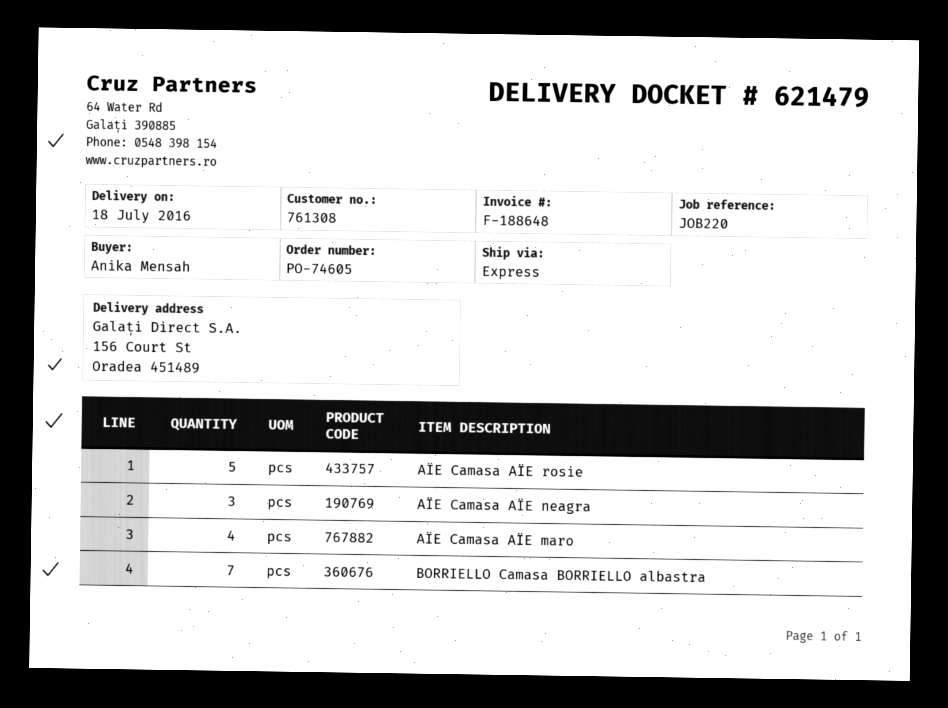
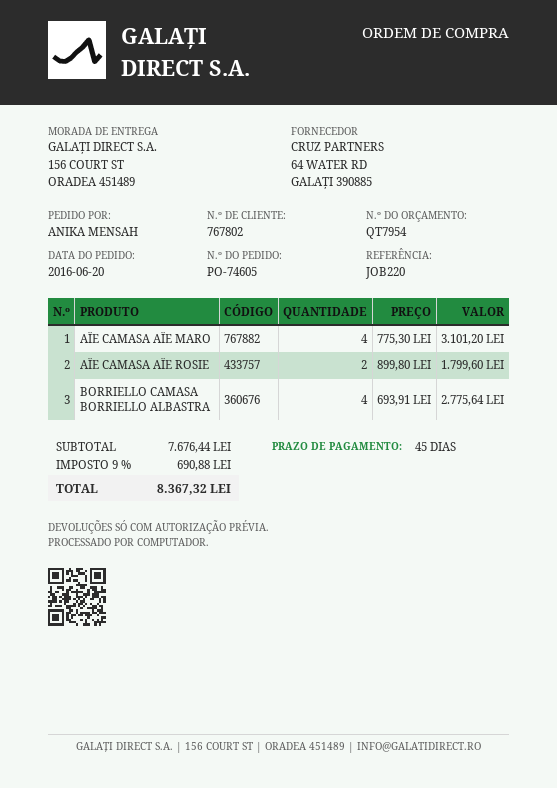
customer number: 761308 -> 767802
AÏE Camasa AÏE rosie: 5 -> 2
AÏE Camasa AÏE neagra: 3 -> none
BORRIELLO Camasa BORRIELLO albastra: 7 -> 4

